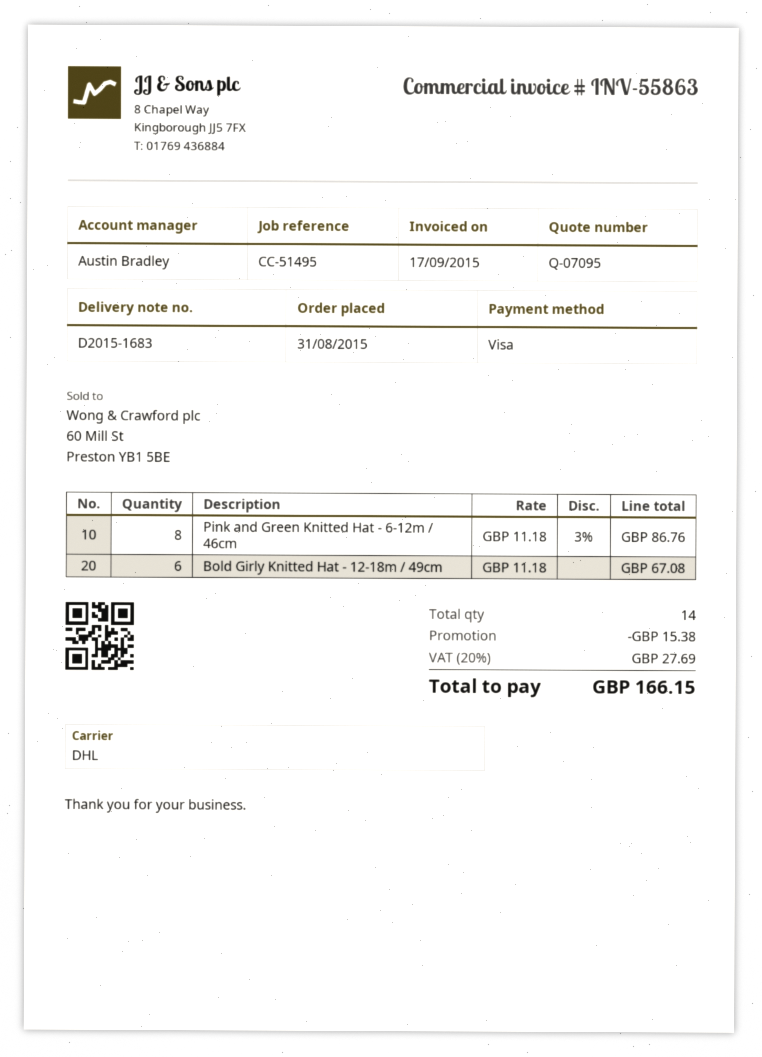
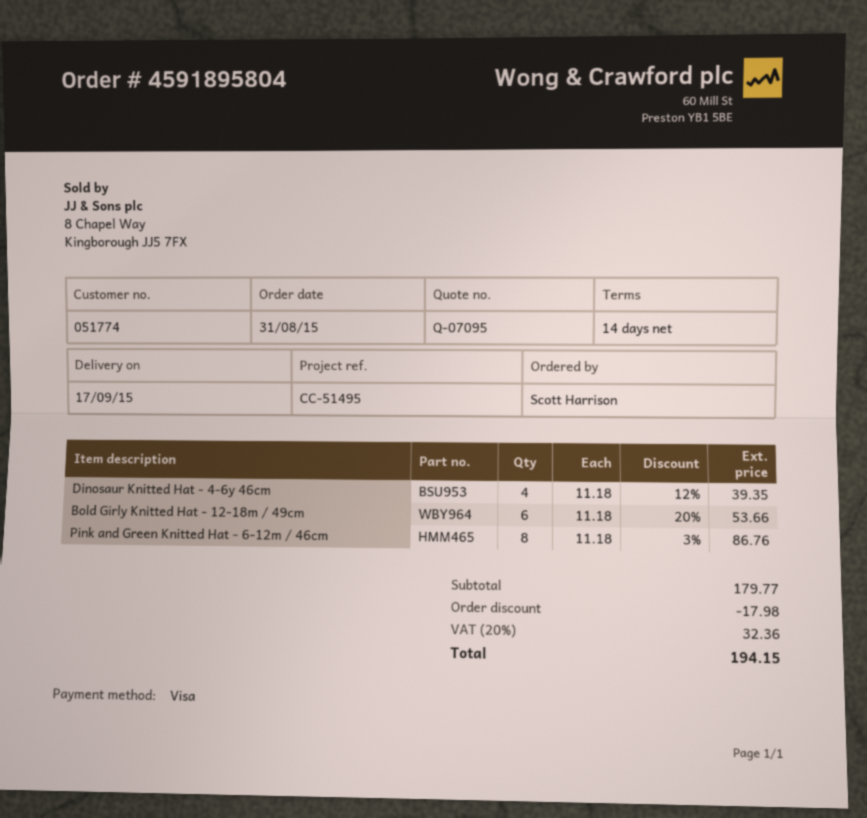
Bold Girly Knitted Hat - 12-18m / 49cm: 6 x 11.18 = 67.08 -> 6 x 11.18 - 20% = 53.66
Dinosaur Knitted Hat - 4-6y 46cm: none -> 4 x 11.18 - 12% = 39.35
discount: 15.38 -> 17.98
tax: 20% = 27.69 -> 20% = 32.36
total: 166.15 -> 194.15

